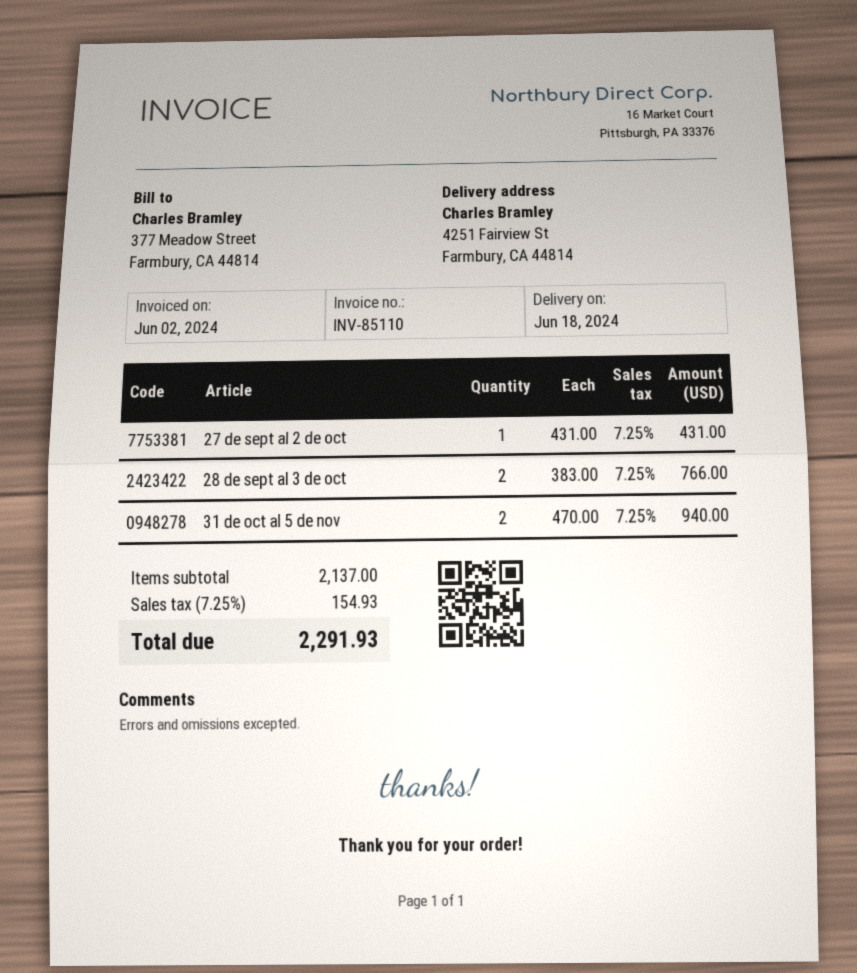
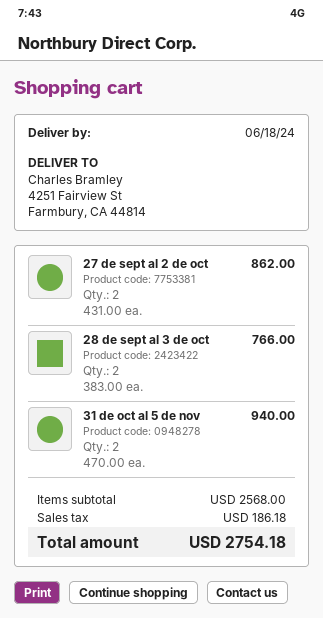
27 de sept al 2 de oct: 1 x 431.00 = 431.00 -> 2 x 431.00 = 862.00
subtotal: 2137.00 -> 2568.00
tax: 154.93 -> 186.18
total: 2291.93 -> 2754.18

